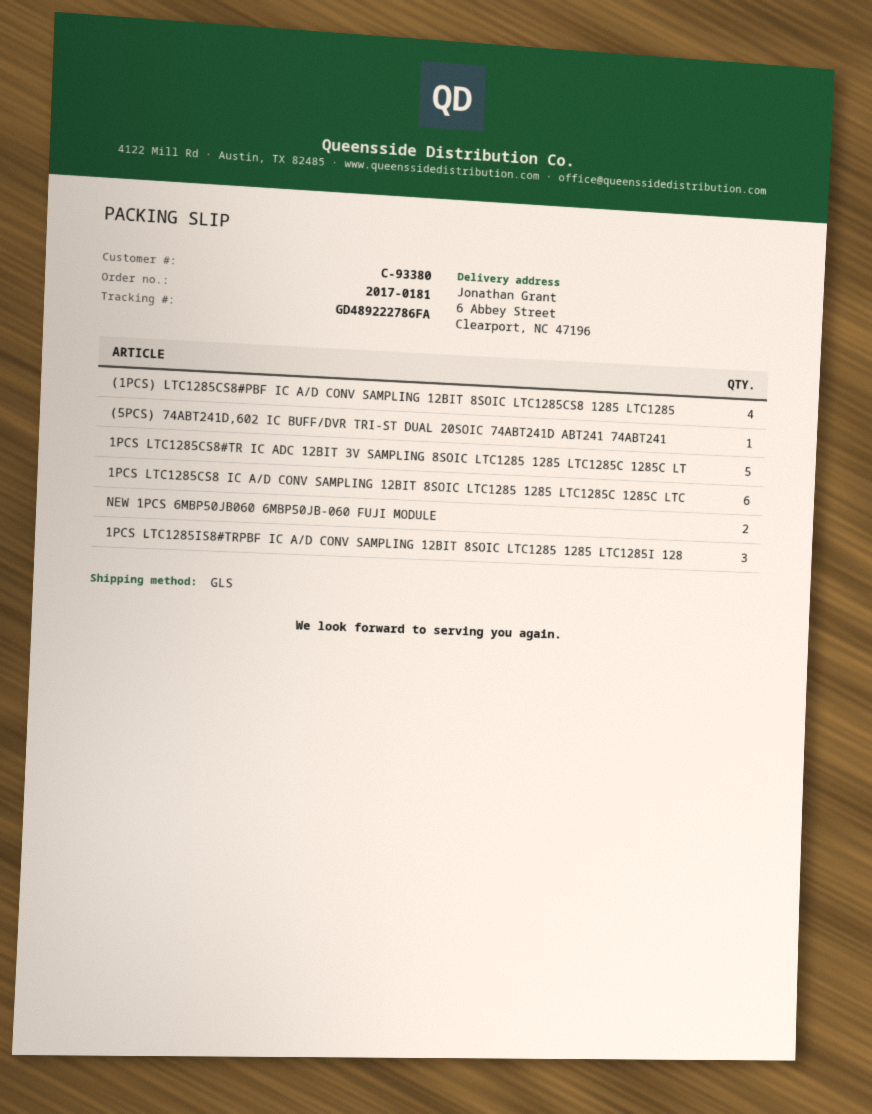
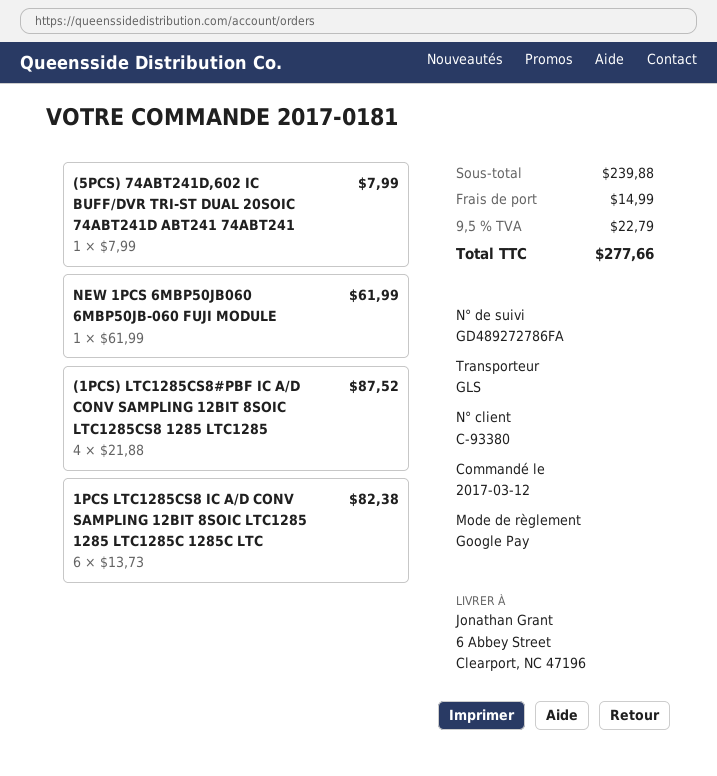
tracking number: GD489222786FA -> GD489272786FA
1PCS LTC1285CS8#TR IC ADC 12BIT 3V SAMPLING 8SOIC LTC1285 1285 LTC1285C 1285C LT: 5 -> none
NEW 1PCS 6MBP50JB060 6MBP50JB-060 FUJI MODULE: 2 -> 1
1PCS LTC1285IS8#TRPBF IC A/D CONV SAMPLING 12BIT 8SOIC LTC1285 1285 LTC1285I 128: 3 -> none

